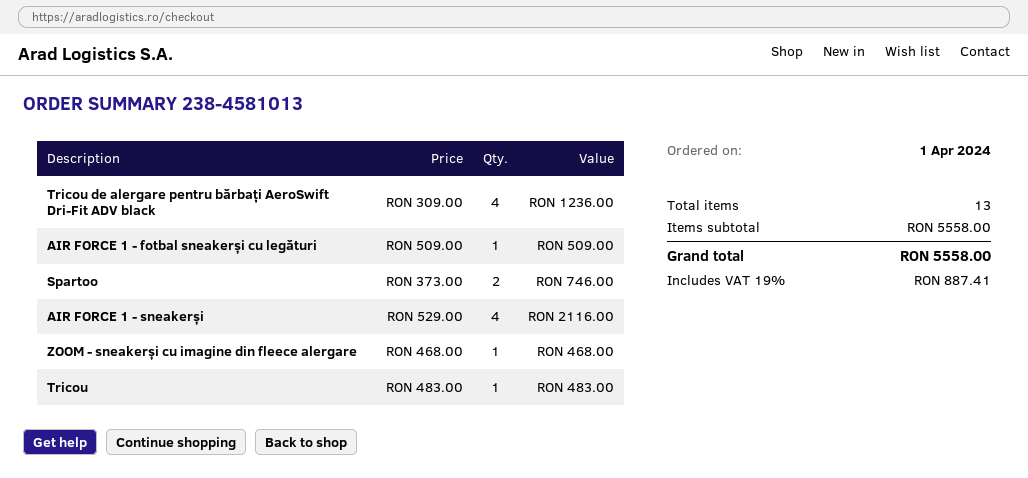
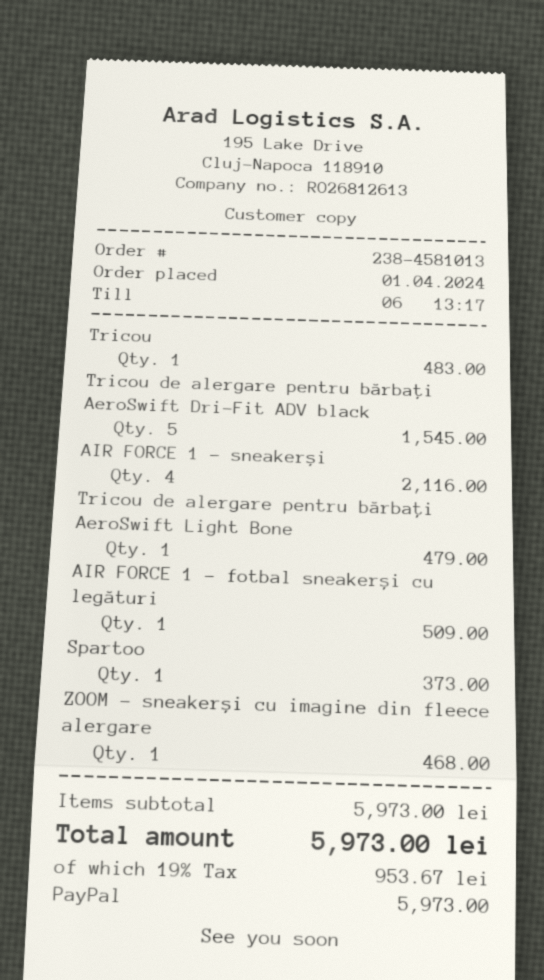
Tricou de alergare pentru bărbați AeroSwift Dri-Fit ADV black: 4 for 1236.00 -> 5 for 1545.00
Spartoo: 2 for 746.00 -> 1 for 373.00
Tricou de alergare pentru bărbați AeroSwift Light Bone: none -> 1 for 479.00
subtotal: 5558.00 -> 5973.00
tax: 19% = 887.41 -> 19% = 953.67
total: 5558.00 -> 5973.00

